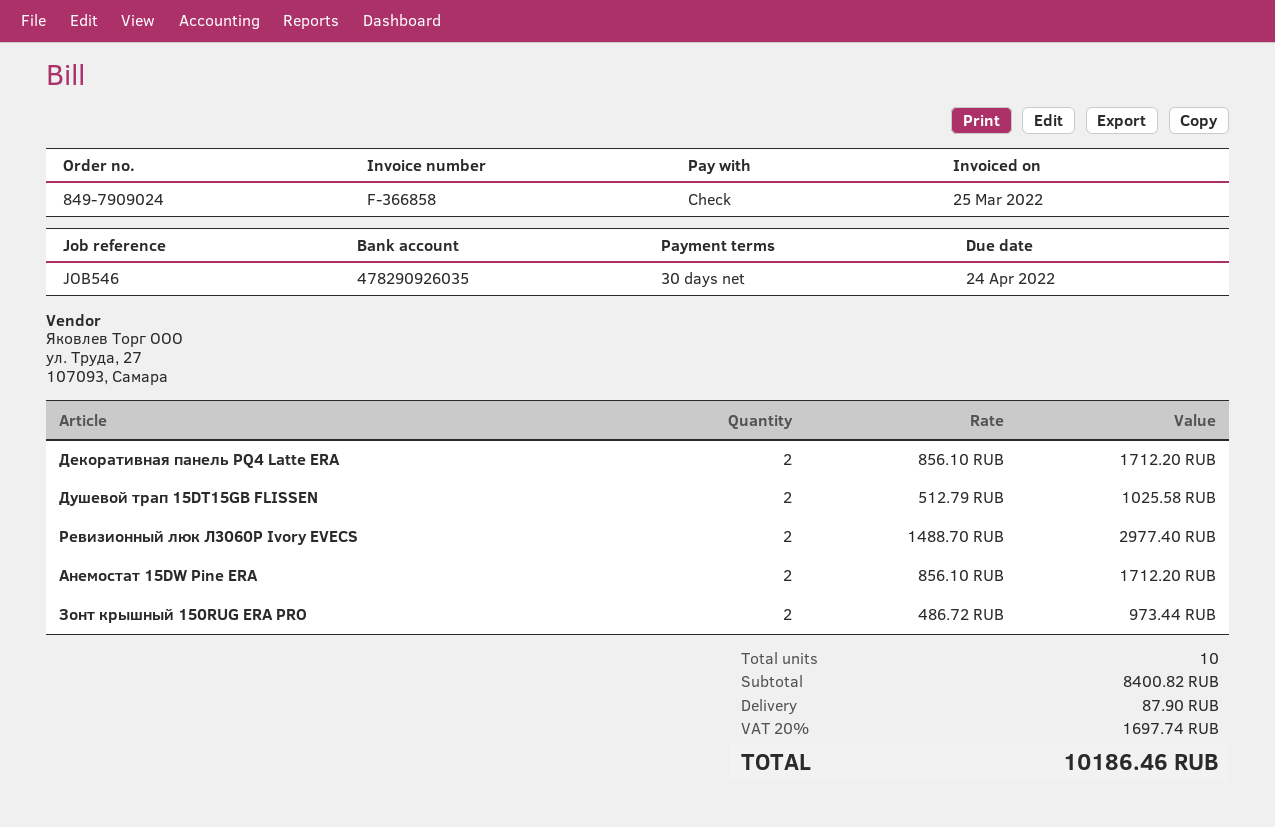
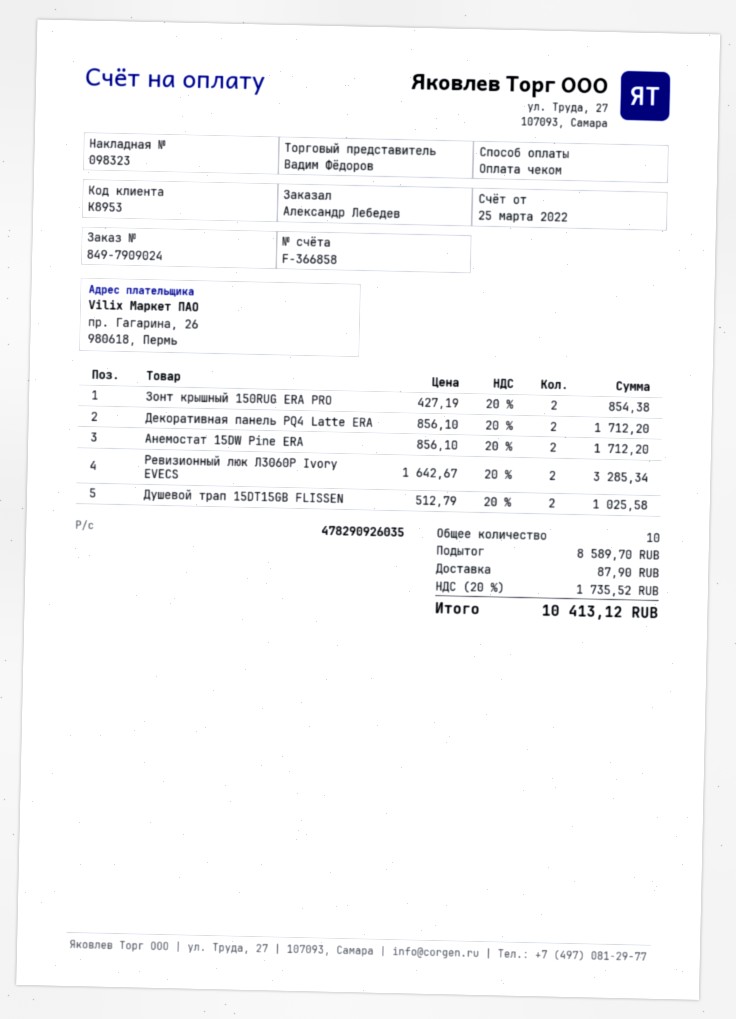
Ревизионный люк Л3060Р Ivory EVECS: 2 x 1488.70 = 2977.40 -> 2 x 1642.67 = 3285.34
Зонт крышный 150RUG ERA PRO: 2 x 486.72 = 973.44 -> 2 x 427.19 = 854.38
subtotal: 8400.82 -> 8589.70
tax: 20% = 1697.74 -> 20% = 1735.52
total: 10186.46 -> 10413.12

